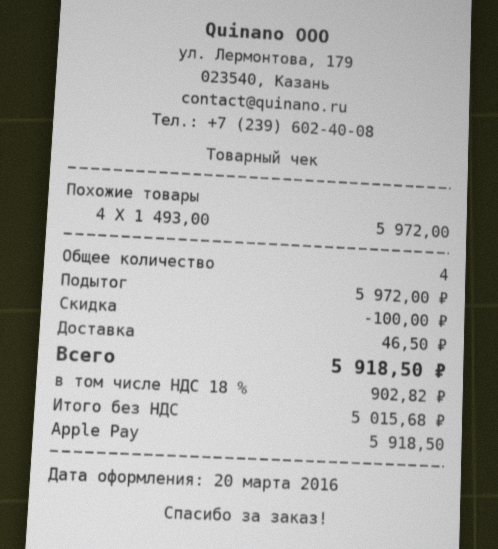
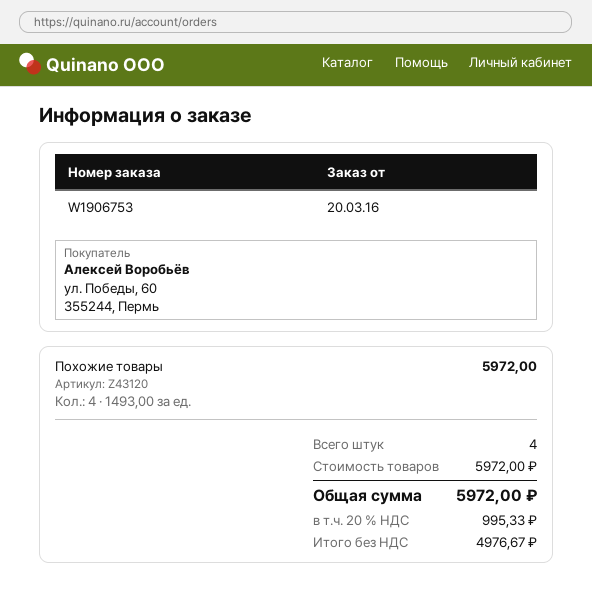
discount: 100.00 -> none
shipping: 46.50 -> none
net: 5015.68 -> 4976.67
tax: 18% = 902.82 -> 20% = 995.33
total: 5918.50 -> 5972.00

